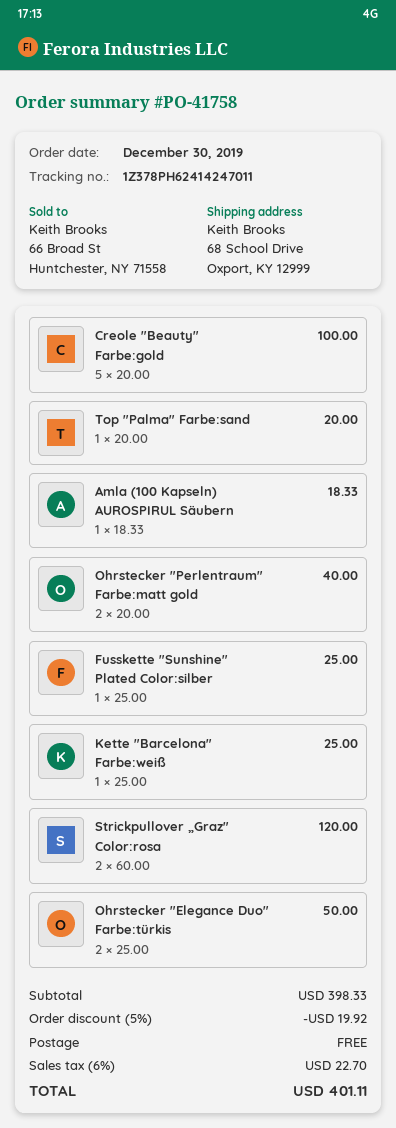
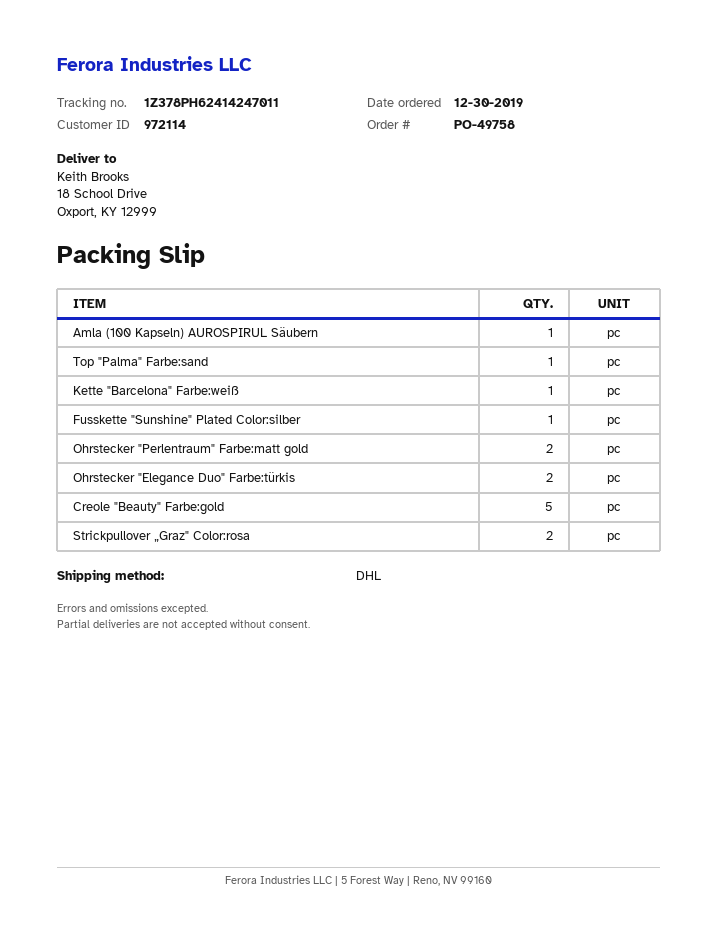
order number: PO-41758 -> PO-49758
ship to: 68 School Drive, Oxport, KY 12999 -> 18 School Drive, Oxport, KY 12999

